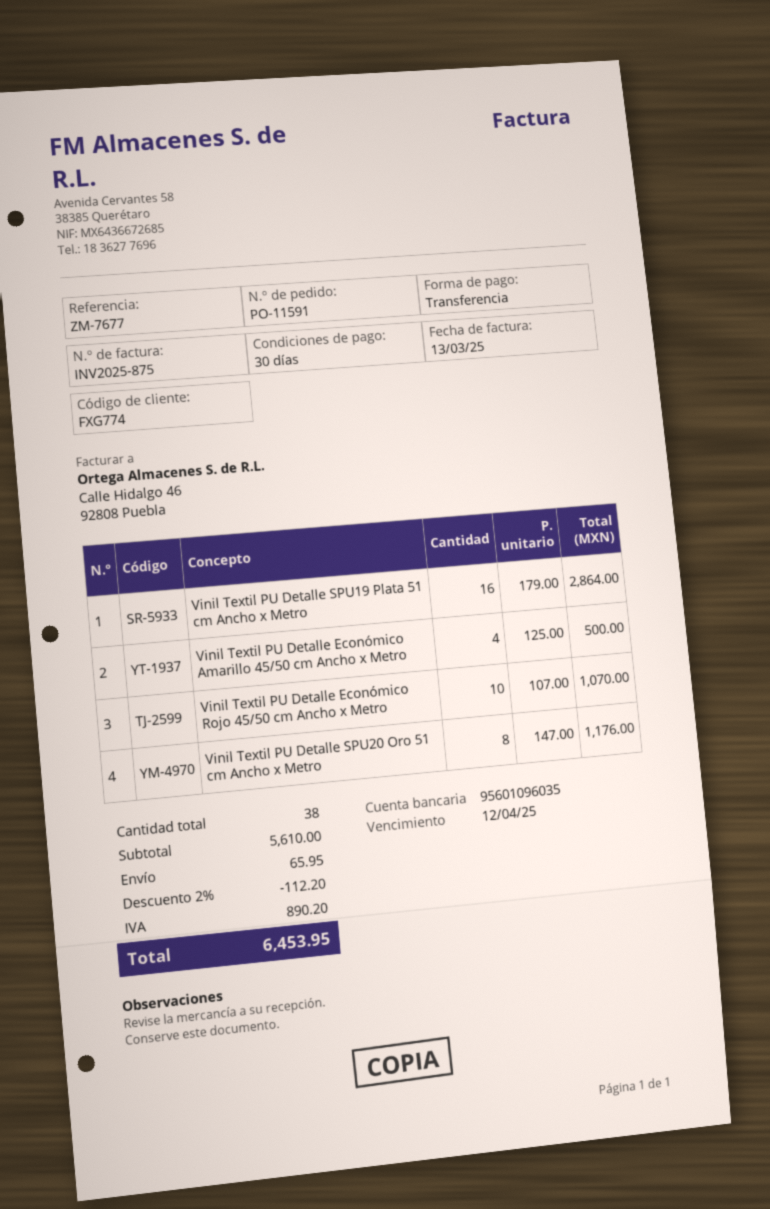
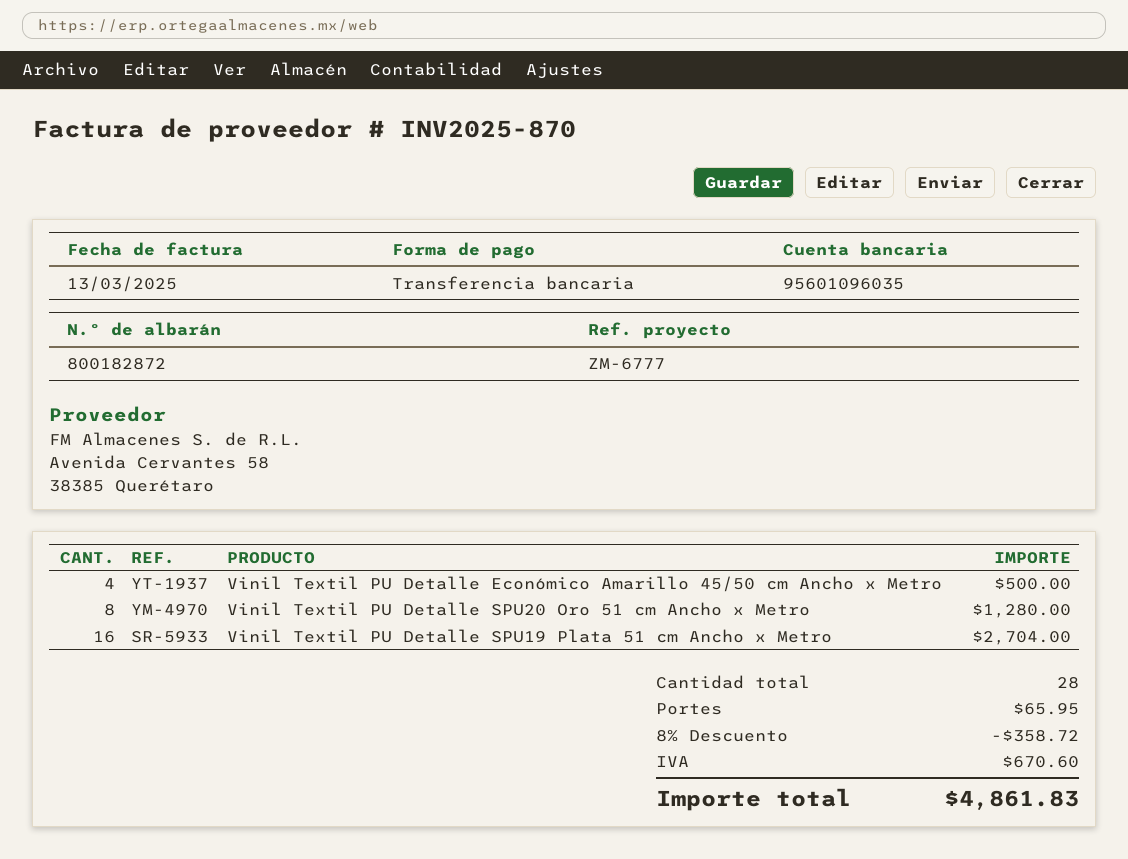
invoice number: INV2025-875 -> INV2025-870
reference: ZM-7677 -> ZM-6777
Vinil Textil PU Detalle SPU19 Plata 51 cm Ancho x Metro: 16 for 2864.00 -> 16 for 2704.00
Vinil Textil PU Detalle Económico Rojo 45/50 cm Ancho x Metro: 10 for 1070.00 -> none
Vinil Textil PU Detalle SPU20 Oro 51 cm Ancho x Metro: 8 for 1176.00 -> 8 for 1280.00
total quantity: 38 -> 28
discount: 2% = 112.20 -> 8% = 358.72
tax: 890.20 -> 670.60
total: 6453.95 -> 4861.83

